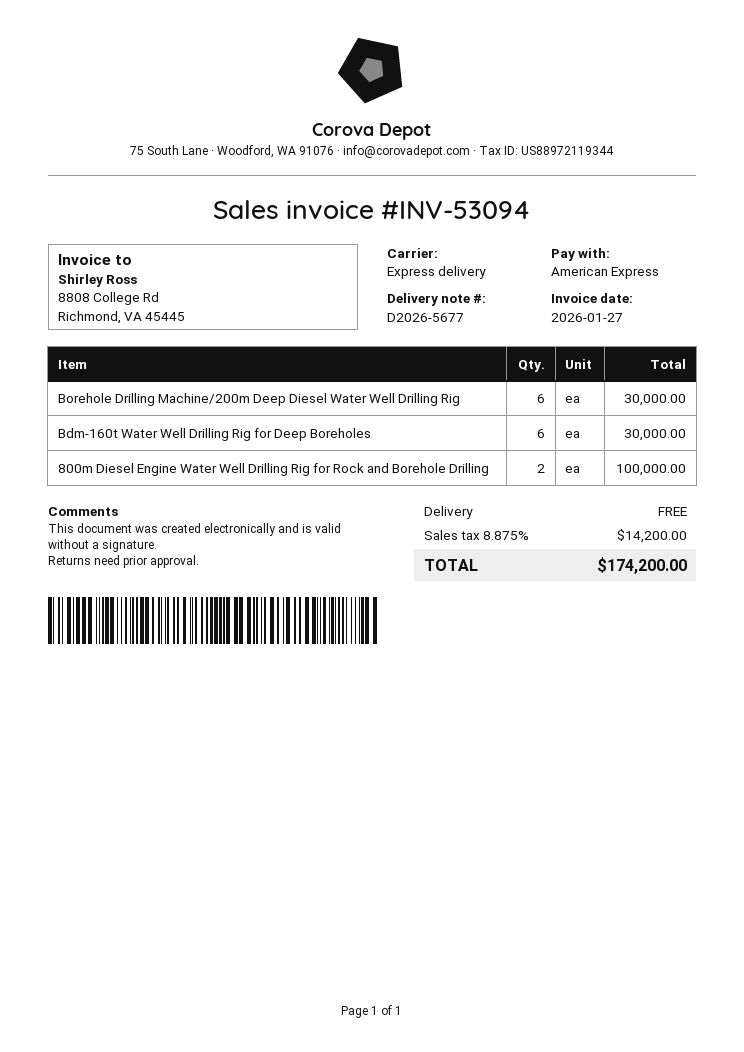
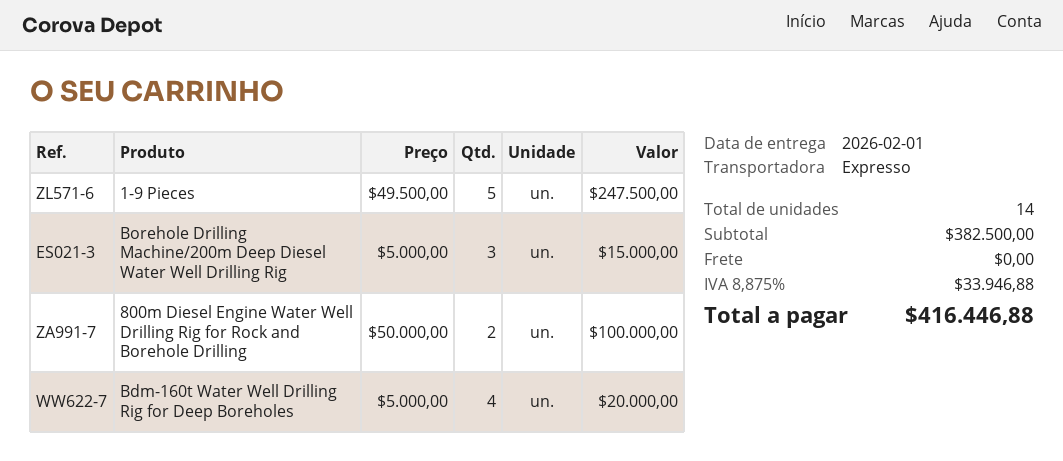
Borehole Drilling Machine/200m Deep Diesel Water Well Drilling Rig: 6 for 30000.00 -> 3 for 15000.00
Bdm-160t Water Well Drilling Rig for Deep Boreholes: 6 for 30000.00 -> 4 for 20000.00
1-9 Pieces: none -> 5 for 247500.00
tax: 8.875% = 14200.00 -> 8.875% = 33946.88
total: 174200.00 -> 416446.88

